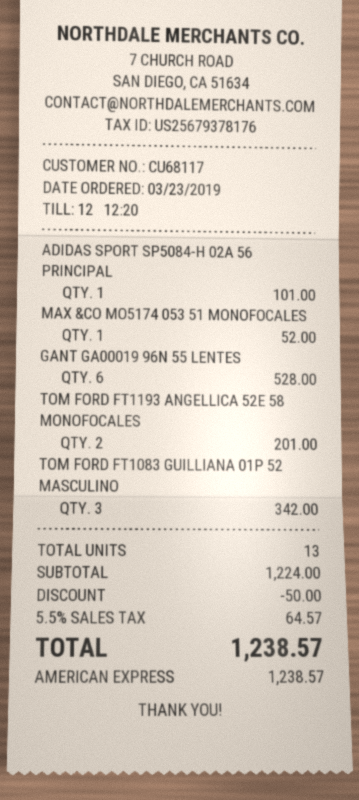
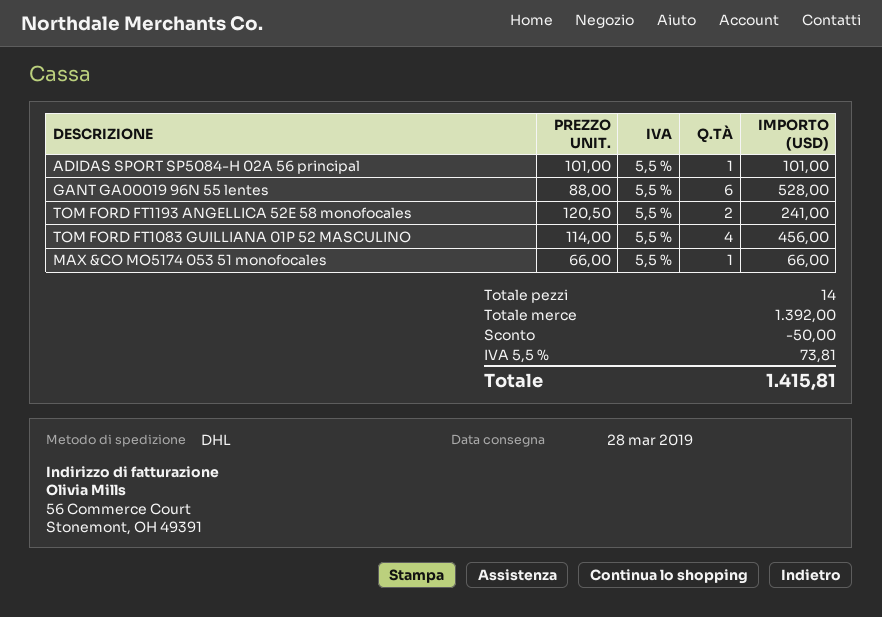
MAX &CO MO5174 053 51 MONOFOCALES: 1 for 52.00 -> 1 for 66.00
TOM FORD FT1193 ANGELLICA 52E 58 MONOFOCALES: 2 for 201.00 -> 2 for 241.00
TOM FORD FT1083 GUILLIANA 01P 52 MASCULINO: 3 for 342.00 -> 4 for 456.00
total quantity: 13 -> 14
subtotal: 1224.00 -> 1392.00
tax: 5.5% = 64.57 -> 5.5% = 73.81
total: 1238.57 -> 1415.81

